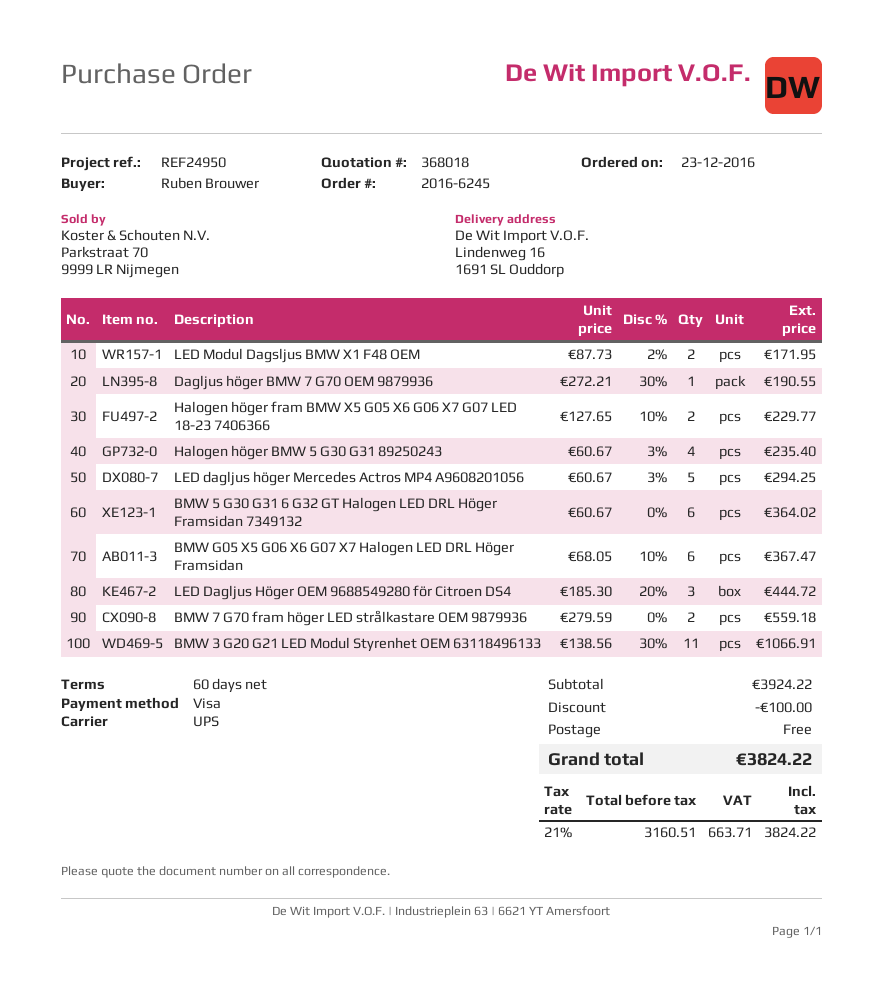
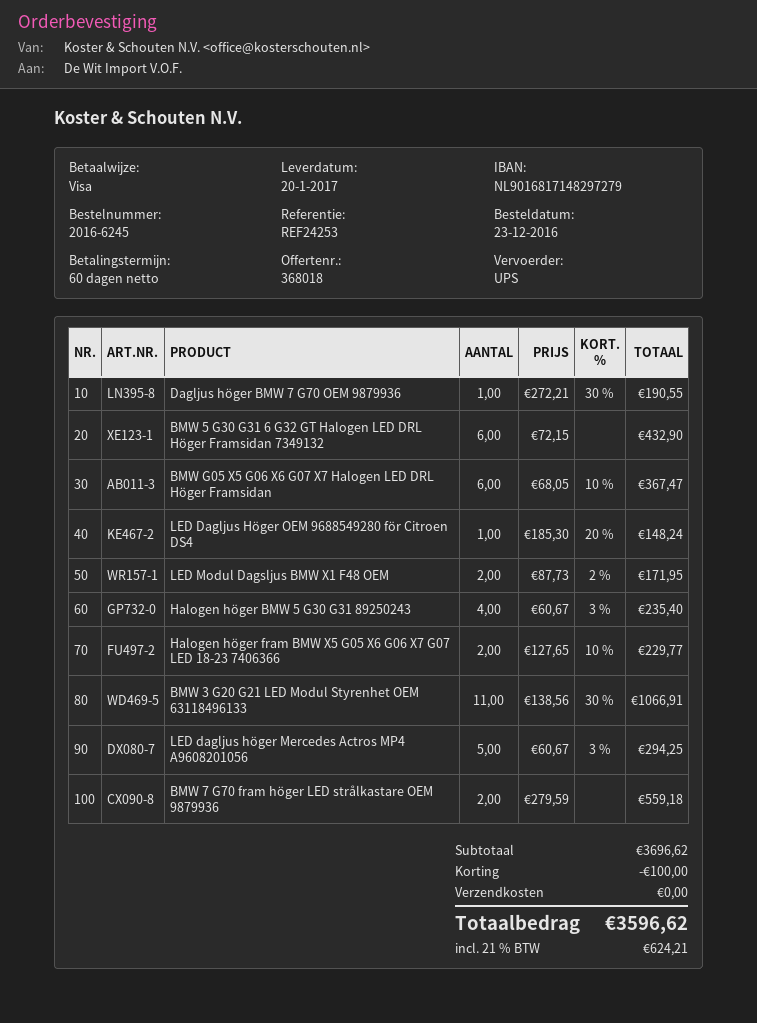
reference: REF24950 -> REF24253
BMW 5 G30 G31 6 G32 GT Halogen LED DRL Höger Framsidan 7349132: 6 x 60.67 = 364.02 -> 6 x 72.15 = 432.90
LED Dagljus Höger OEM 9688549280 för Citroen DS4: 3 x 185.30 - 20% = 444.72 -> 1 x 185.30 - 20% = 148.24
subtotal: 3924.22 -> 3696.62
tax: 21% = 663.71 -> 21% = 624.21
total: 3824.22 -> 3596.62

